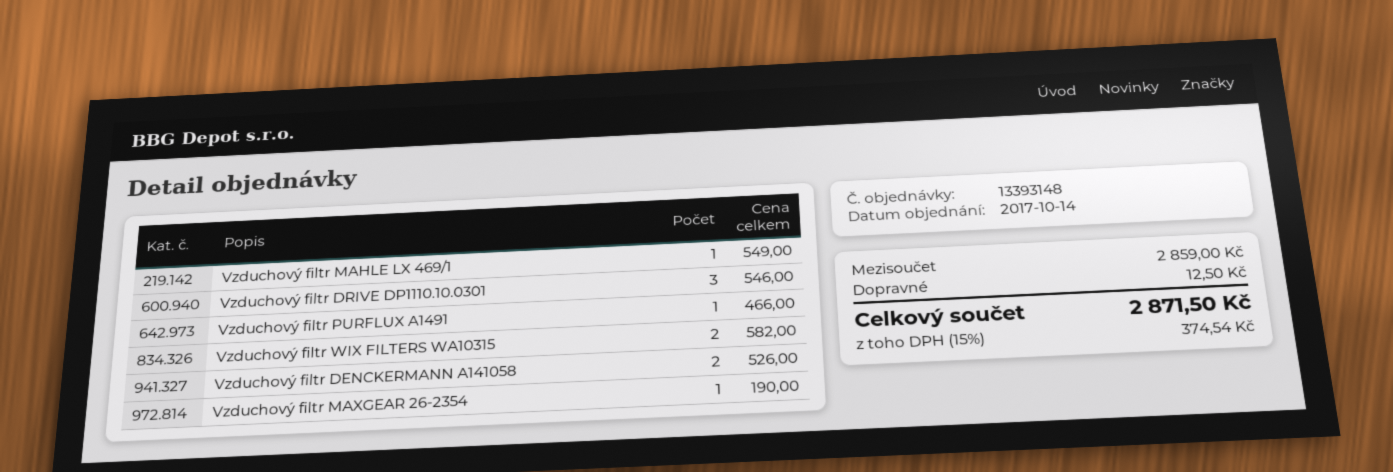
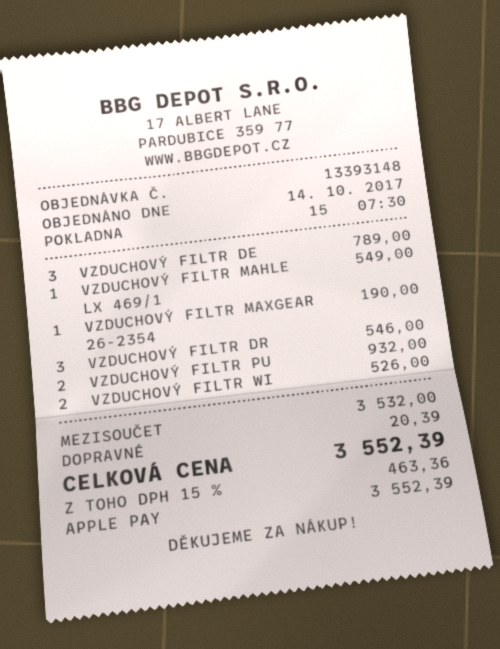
Vzduchový filtr PURFLUX A1491: 1 for 466.00 -> 2 for 932.00
Vzduchový filtr WIX FILTERS WA10315: 2 for 582.00 -> 2 for 526.00
Vzduchový filtr DENCKERMANN A141058: 2 for 526.00 -> 3 for 789.00
subtotal: 2859.00 -> 3532.00
shipping: 12.50 -> 20.39
tax: 15% = 374.54 -> 15% = 463.36
total: 2871.50 -> 3552.39

